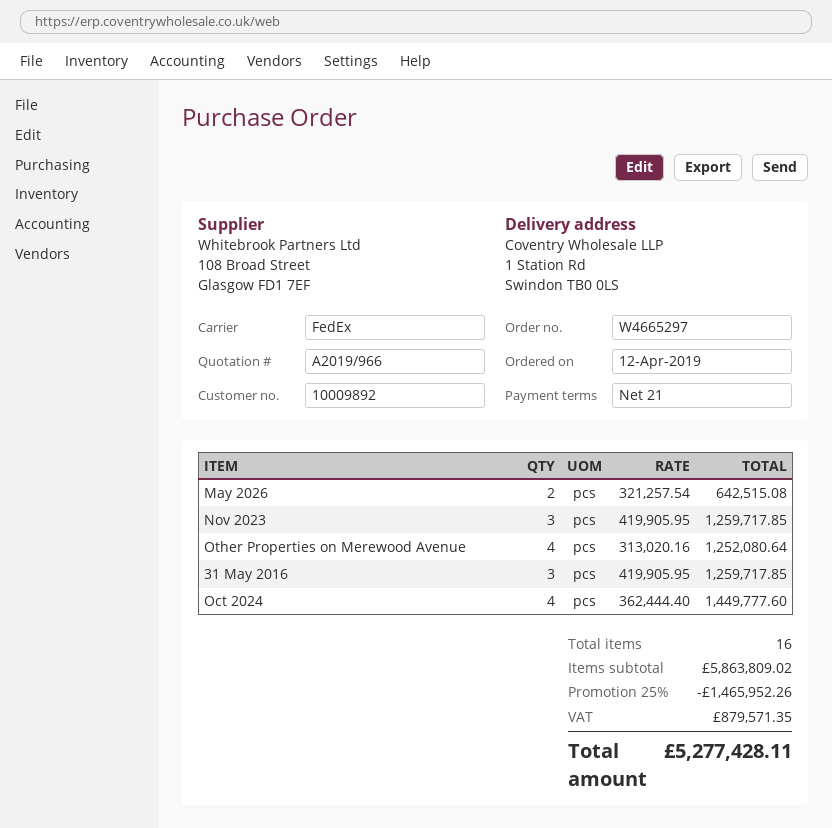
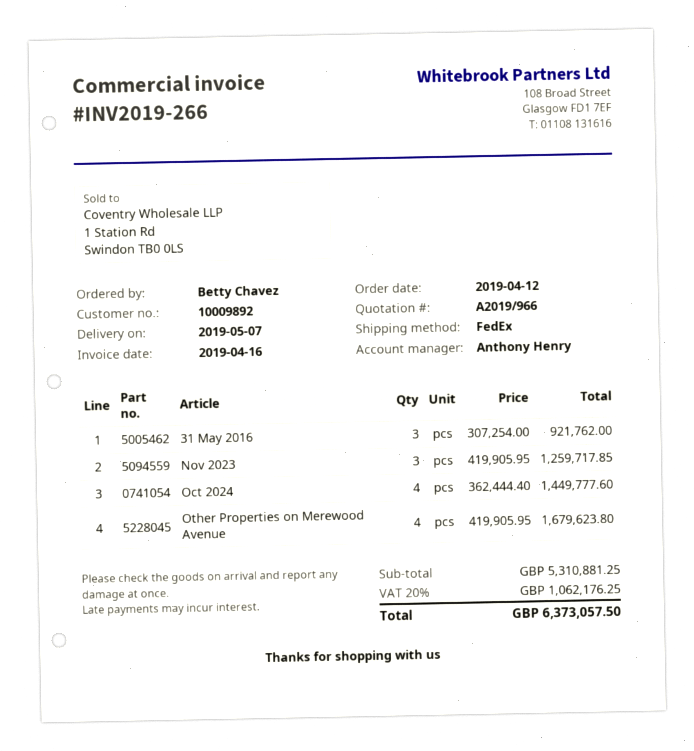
May 2026: 2 x 321257.54 = 642515.08 -> none
Other Properties on Merewood Avenue: 4 x 313020.16 = 1252080.64 -> 4 x 419905.95 = 1679623.80
31 May 2016: 3 x 419905.95 = 1259717.85 -> 3 x 307254.00 = 921762.00
subtotal: 5863809.02 -> 5310881.25
discount: 25% = 1465952.26 -> none
tax: 879571.35 -> 1062176.25
total: 5277428.11 -> 6373057.50

